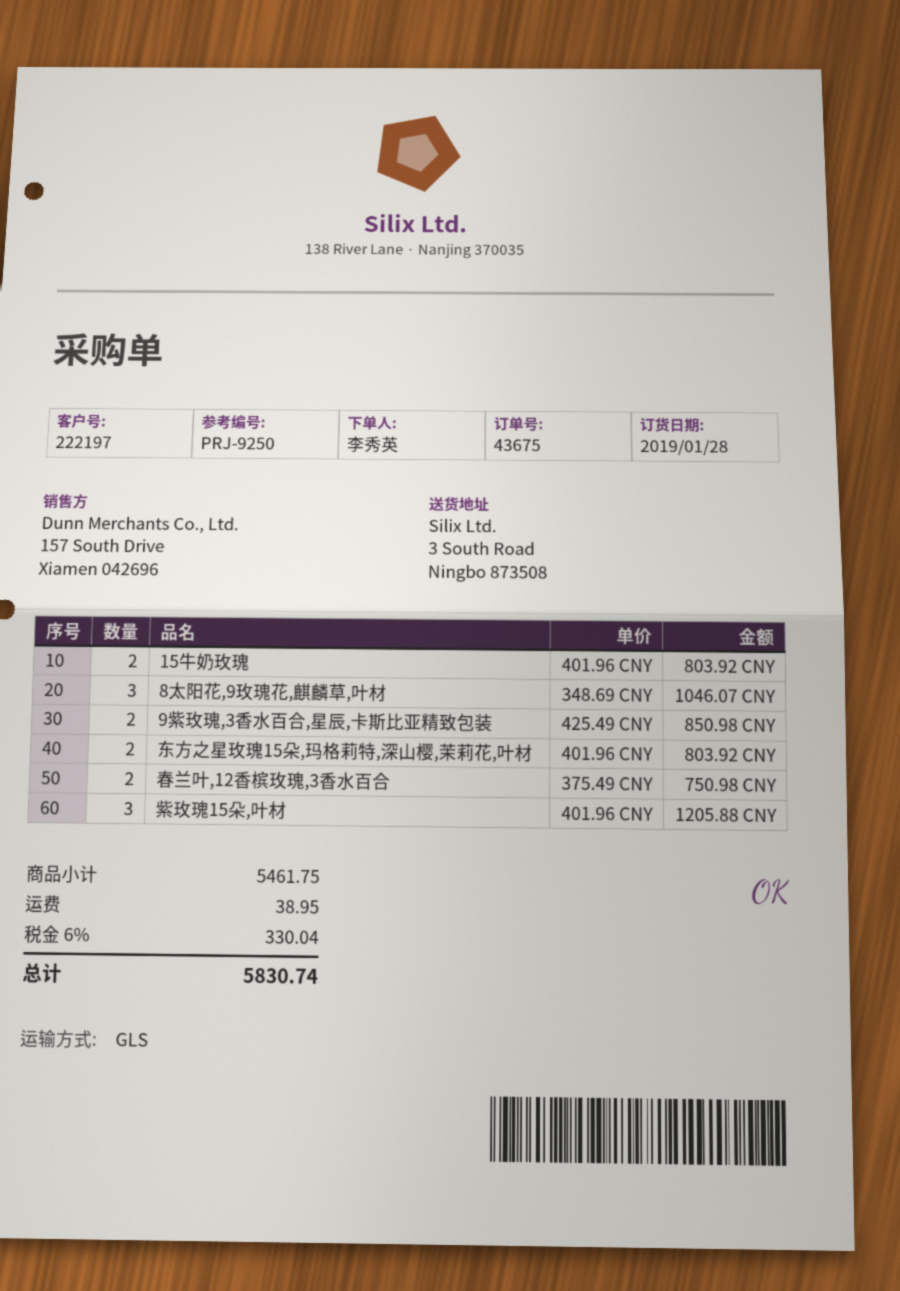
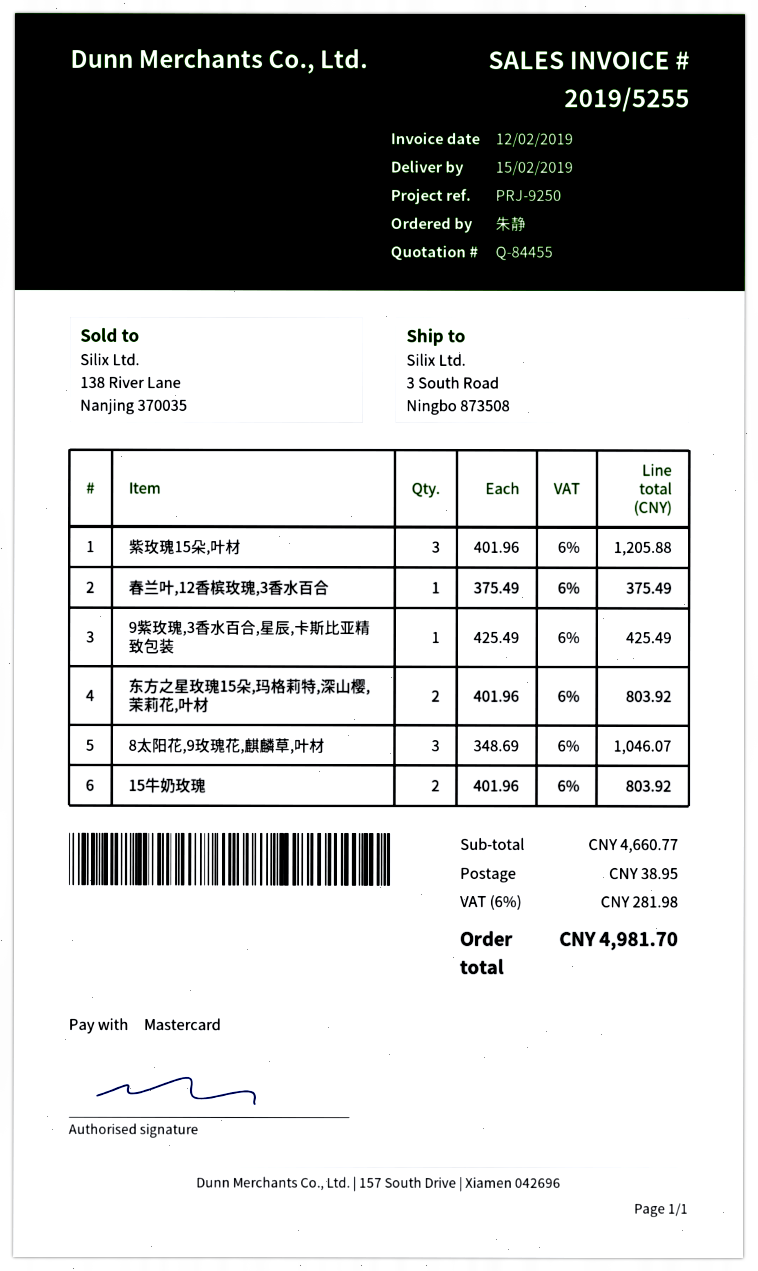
ordered by: 李秀英 -> 朱静
9紫玫瑰,3香水百合,星辰,卡斯比亚精致包装: 2 x 425.49 = 850.98 -> 1 x 425.49 = 425.49
春兰叶,12香槟玫瑰,3香水百合: 2 x 375.49 = 750.98 -> 1 x 375.49 = 375.49
subtotal: 5461.75 -> 4660.77
tax: 6% = 330.04 -> 6% = 281.98
total: 5830.74 -> 4981.70

